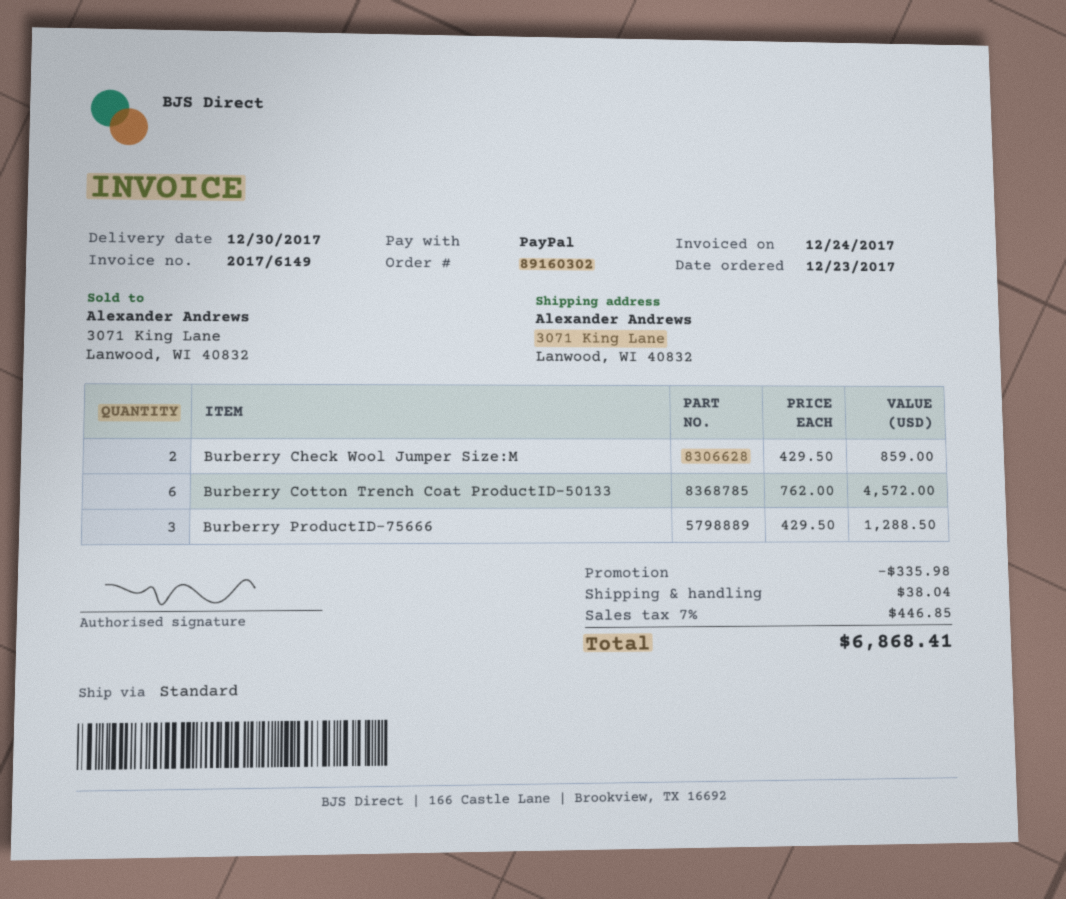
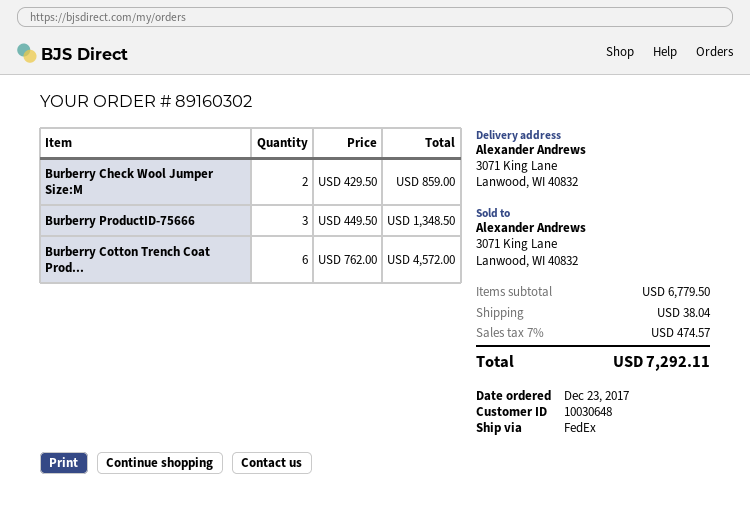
shipping method: standard -> FedEx
Burberry ProductID-75666: 3 x 429.50 = 1288.50 -> 3 x 449.50 = 1348.50
discount: 335.98 -> none
tax: 7% = 446.85 -> 7% = 474.57
total: 6868.41 -> 7292.11

